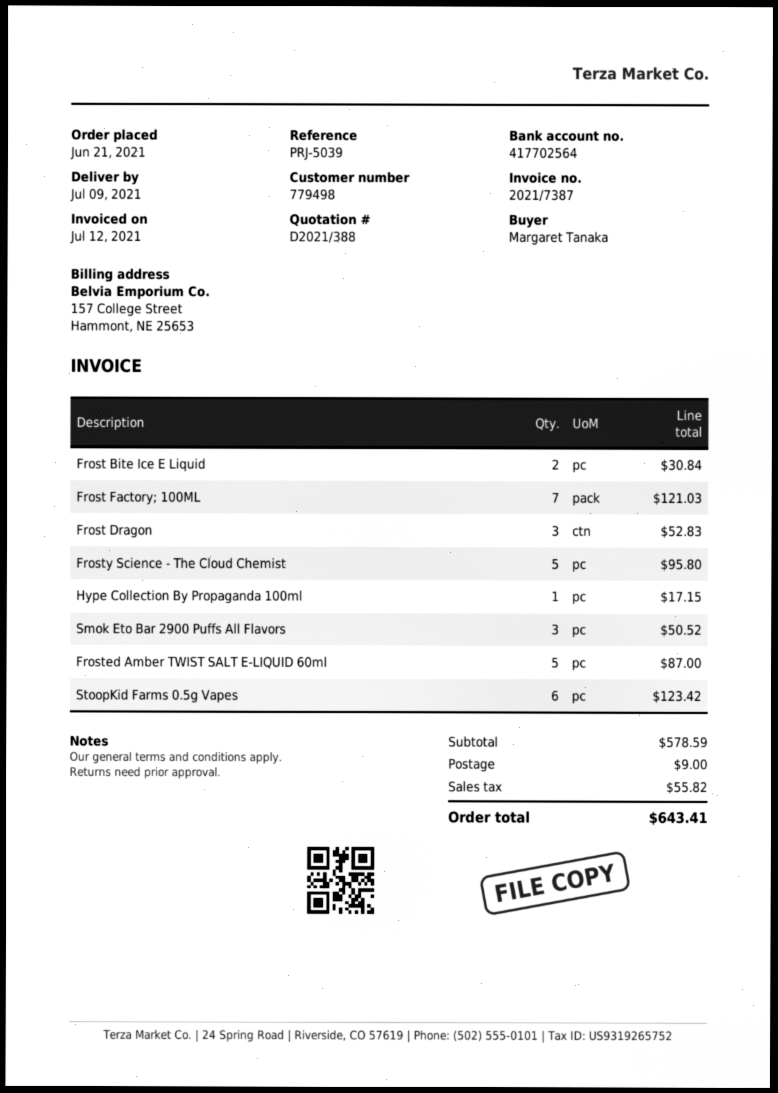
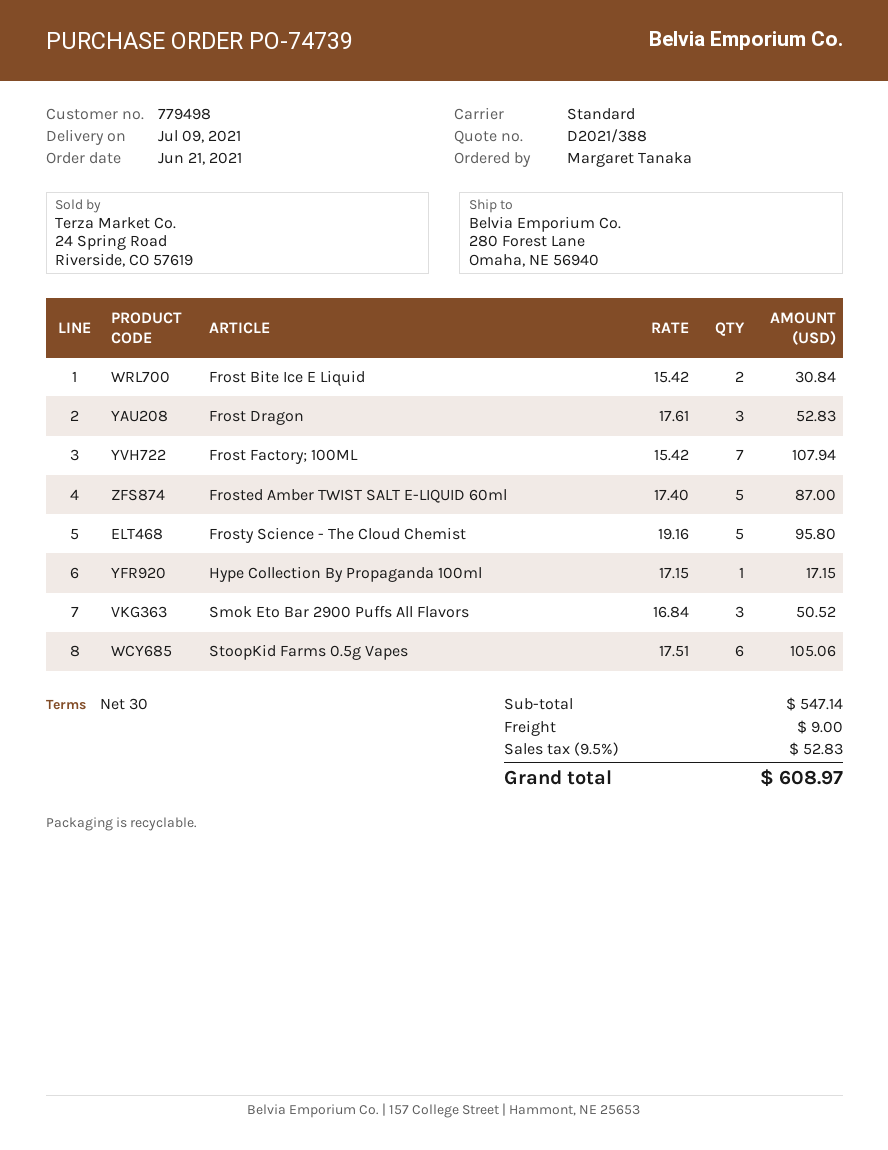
Frost Factory; 100ML: 7 for 121.03 -> 7 for 107.94
StoopKid Farms 0.5g Vapes: 6 for 123.42 -> 6 for 105.06
subtotal: 578.59 -> 547.14
tax: 55.82 -> 52.83
total: 643.41 -> 608.97

